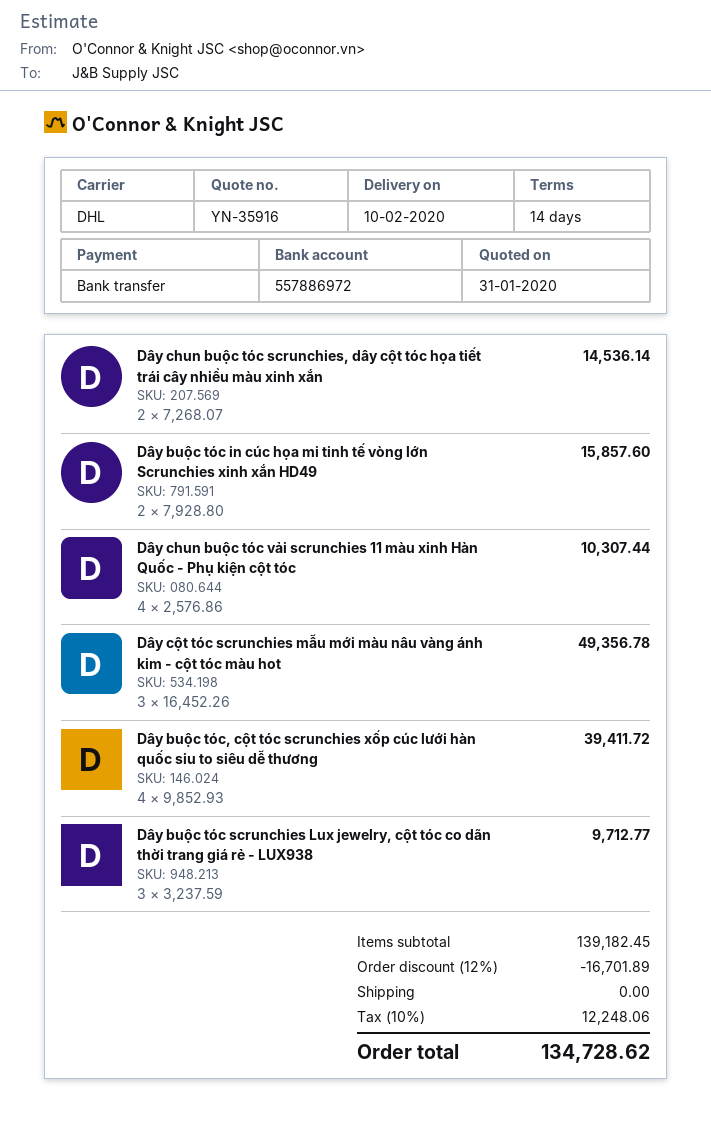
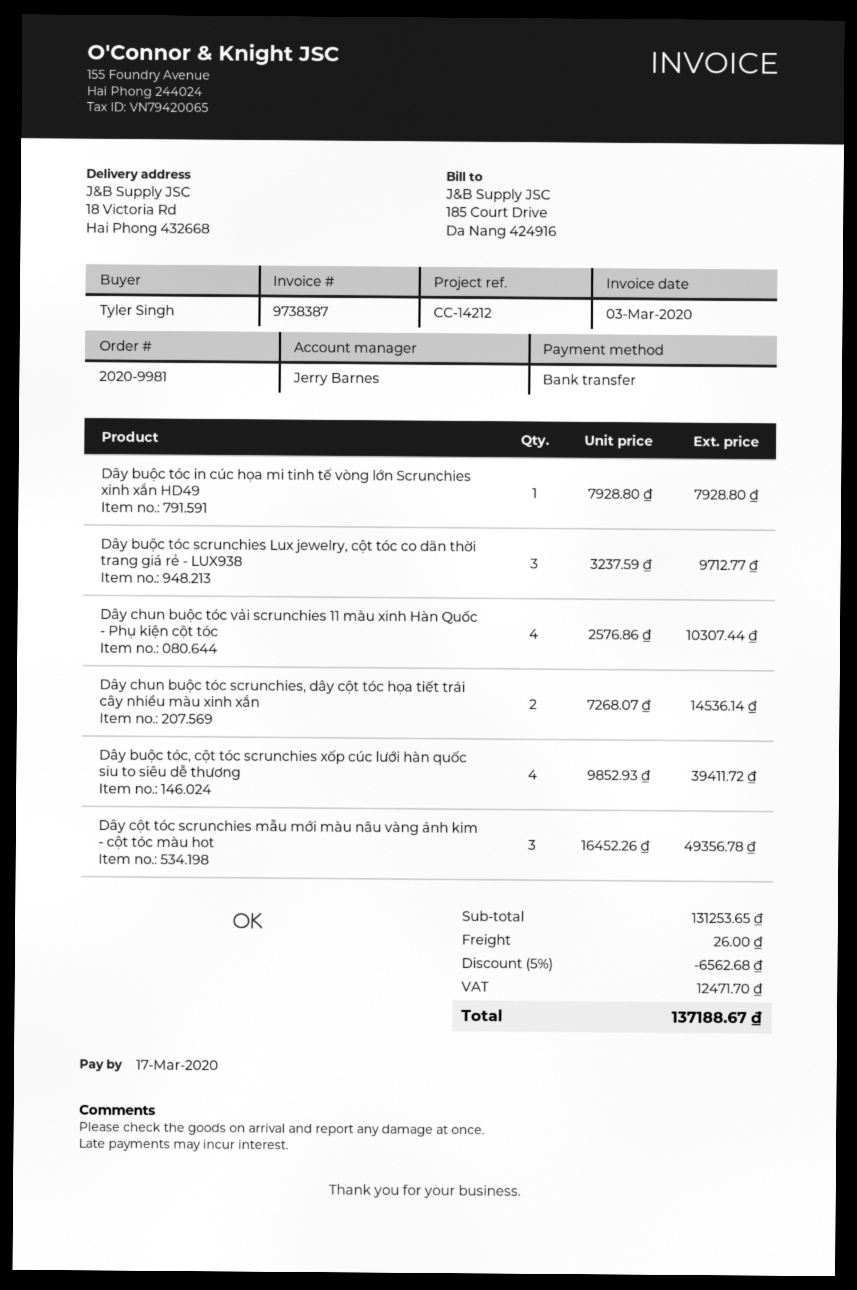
Dây buộc tóc in cúc họa mi tinh tế vòng lớn Scrunchies xinh xắn HD49: 2 x 7928.80 = 15857.60 -> 1 x 7928.80 = 7928.80
subtotal: 139182.45 -> 131253.65
discount: 12% = 16701.89 -> 5% = 6562.68
shipping: 0.00 -> 26.00
tax: 12248.06 -> 12471.70
total: 134728.62 -> 137188.67

